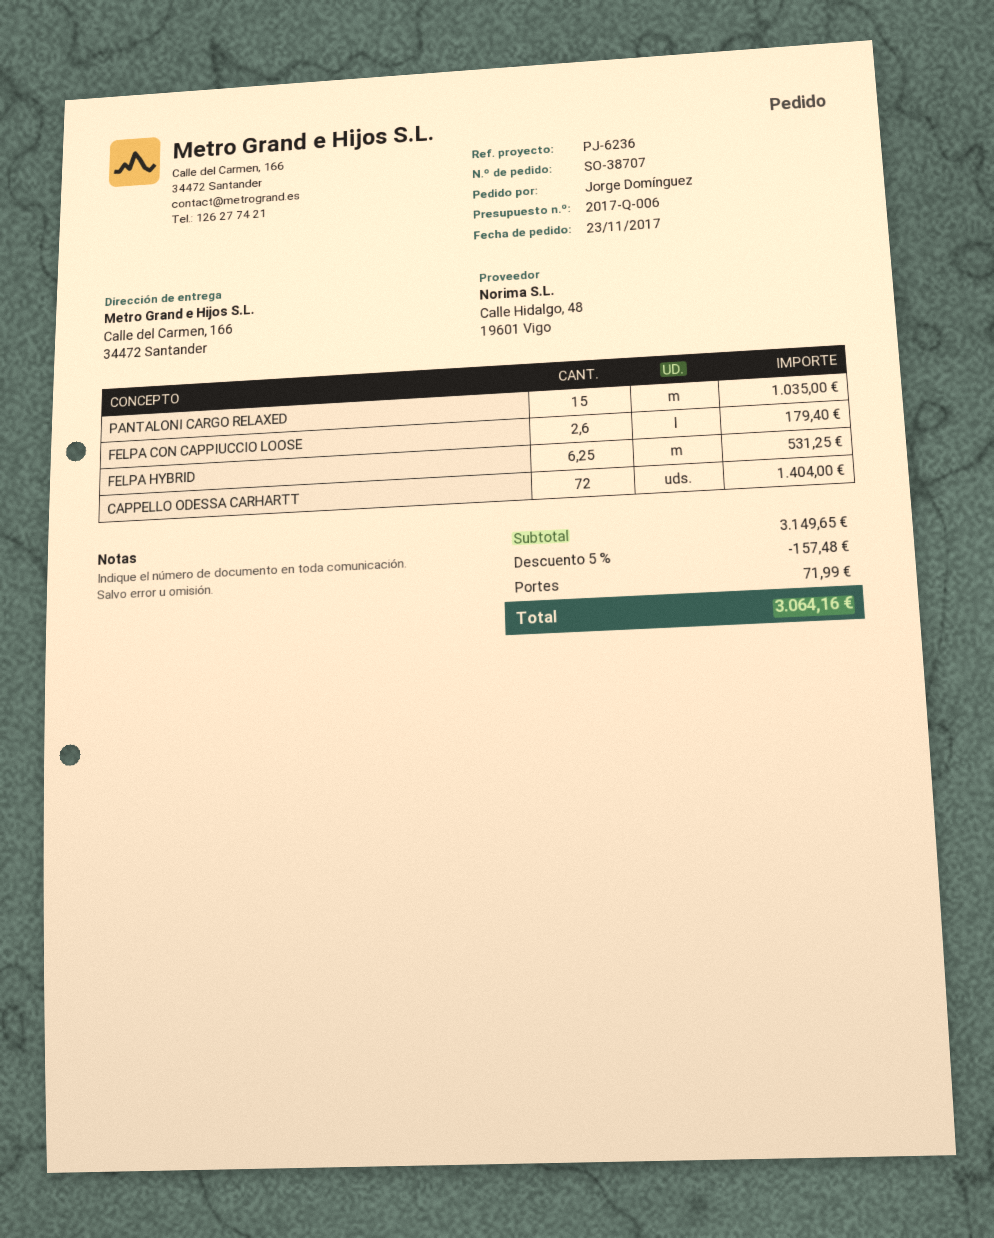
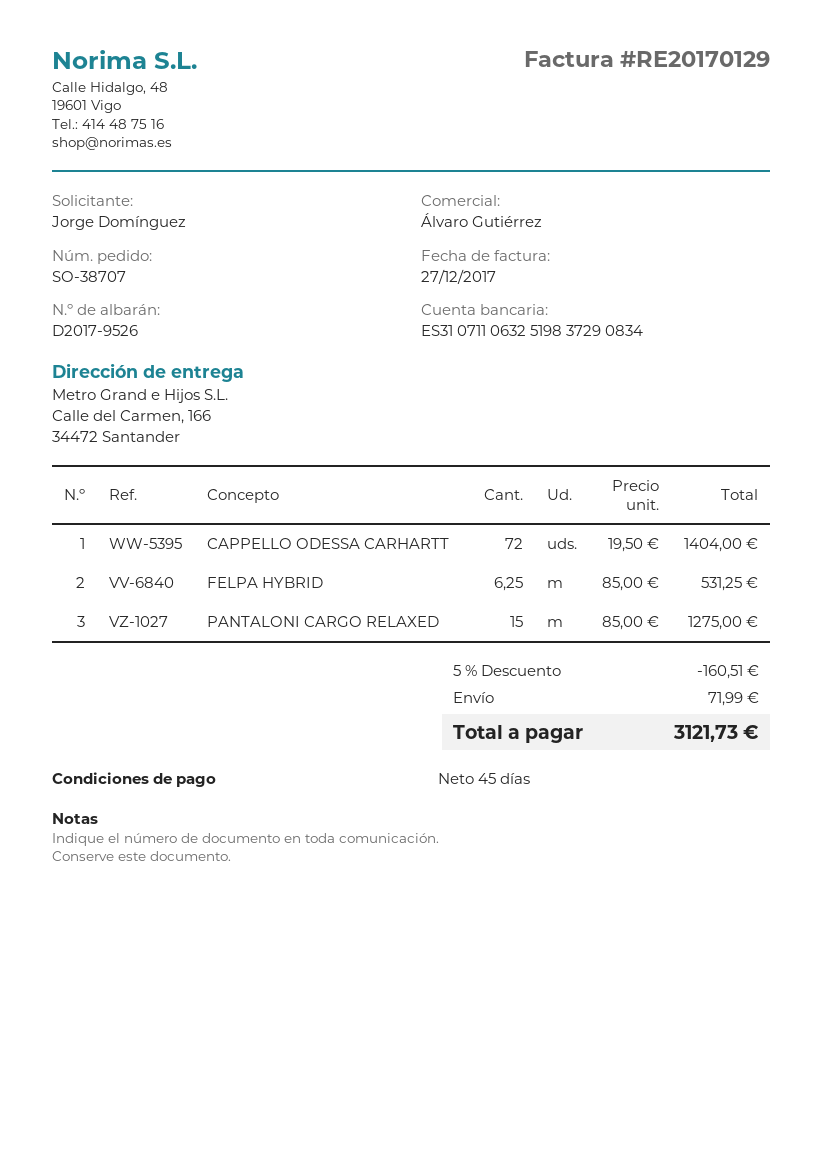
PANTALONI CARGO RELAXED: 15 for 1035.00 -> 15 for 1275.00
FELPA CON CAPPIUCCIO LOOSE: 2.6 for 179.40 -> none
discount: 5% = 157.48 -> 5% = 160.51
total: 3064.16 -> 3121.73

